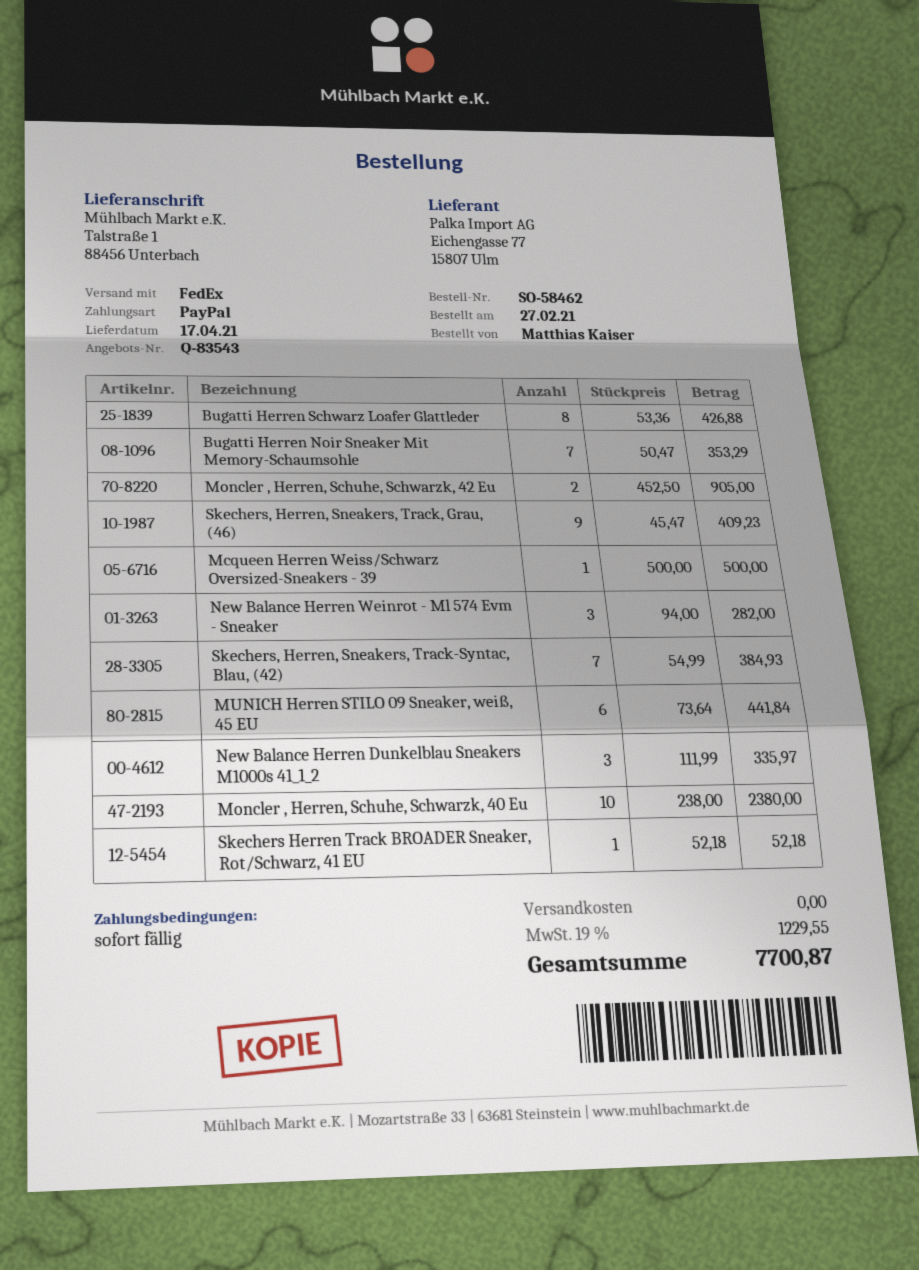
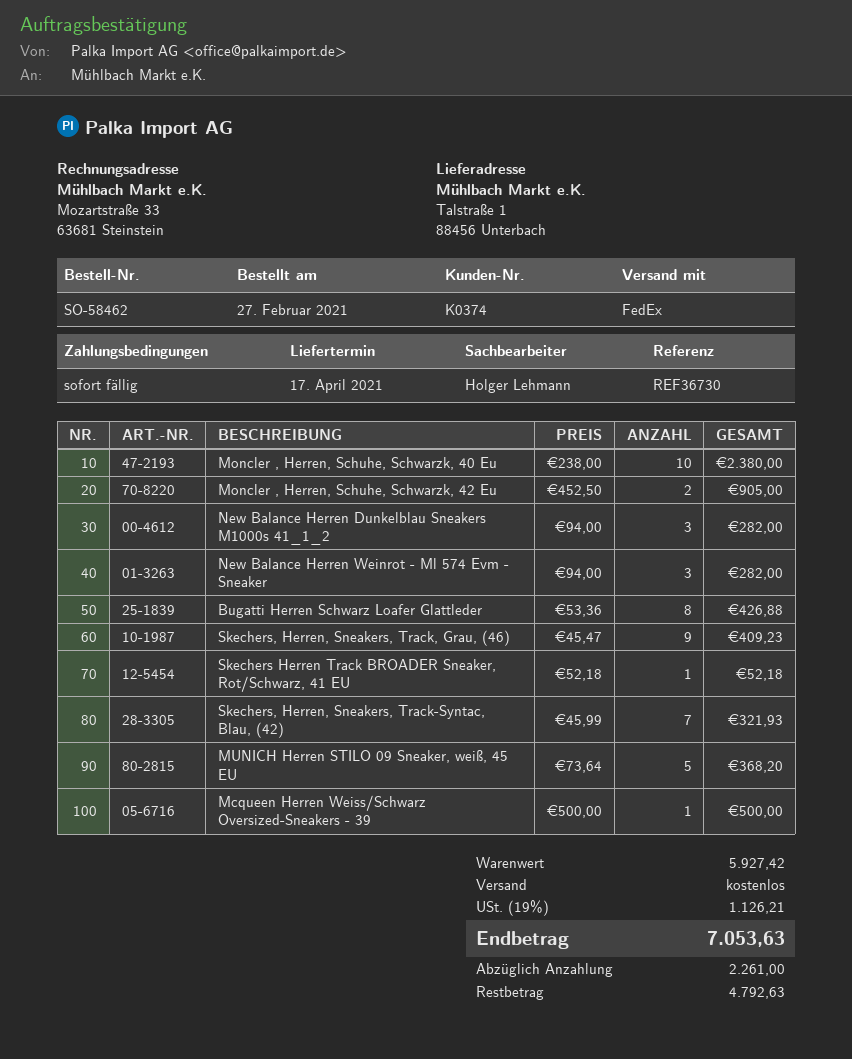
Bugatti Herren Noir Sneaker Mit Memory-Schaumsohle: 7 x 50.47 = 353.29 -> none
Skechers, Herren, Sneakers, Track-Syntac, Blau, (42): 7 x 54.99 = 384.93 -> 7 x 45.99 = 321.93
MUNICH Herren STILO 09 Sneaker, weiß, 45 EU: 6 x 73.64 = 441.84 -> 5 x 73.64 = 368.20
New Balance Herren Dunkelblau Sneakers M1000s 41_1_2: 3 x 111.99 = 335.97 -> 3 x 94.00 = 282.00
tax: 19% = 1229.55 -> 19% = 1126.21
total: 7700.87 -> 7053.63

